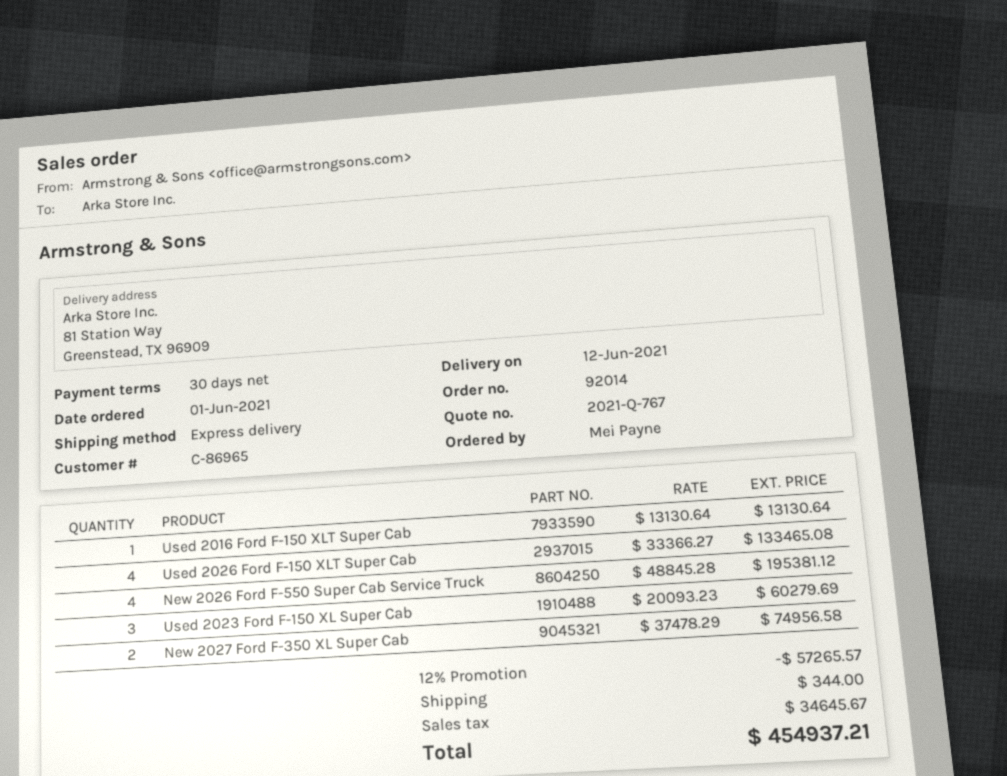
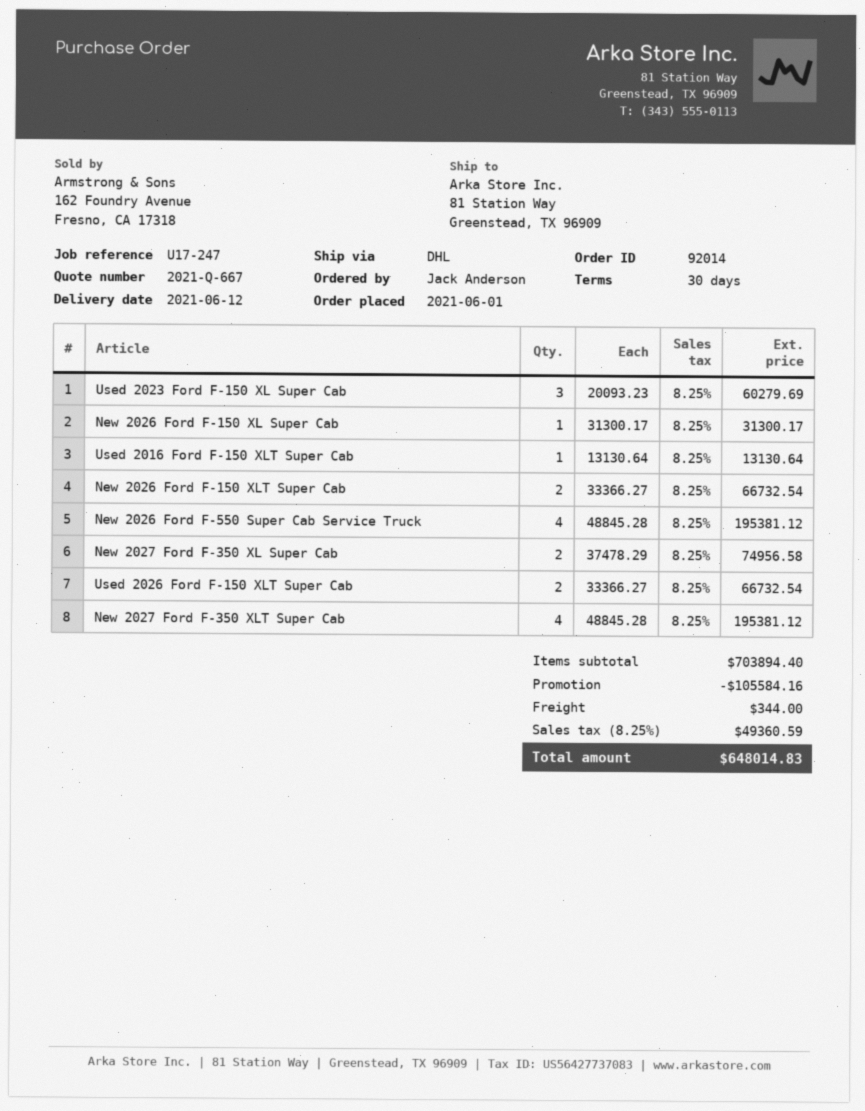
quote number: 2021-Q-767 -> 2021-Q-667
ordered by: Mei Payne -> Jack Anderson
shipping method: express -> DHL
Used 2026 Ford F-150 XLT Super Cab: 4 x 33366.27 = 133465.08 -> 2 x 33366.27 = 66732.54
New 2026 Ford F-150 XL Super Cab: none -> 1 x 31300.17 = 31300.17
New 2026 Ford F-150 XLT Super Cab: none -> 2 x 33366.27 = 66732.54
New 2027 Ford F-350 XLT Super Cab: none -> 4 x 48845.28 = 195381.12
discount: 57265.57 -> 105584.16
tax: 34645.67 -> 49360.59
total: 454937.21 -> 648014.83

